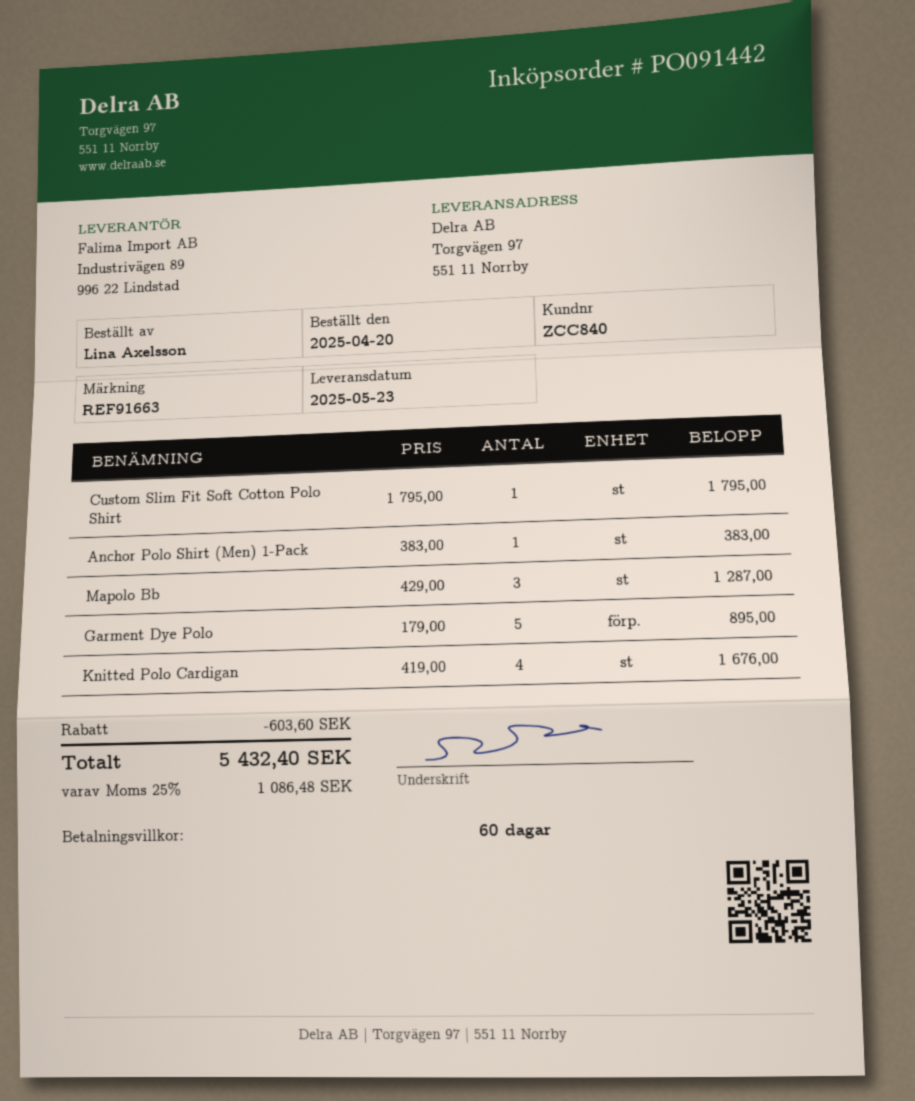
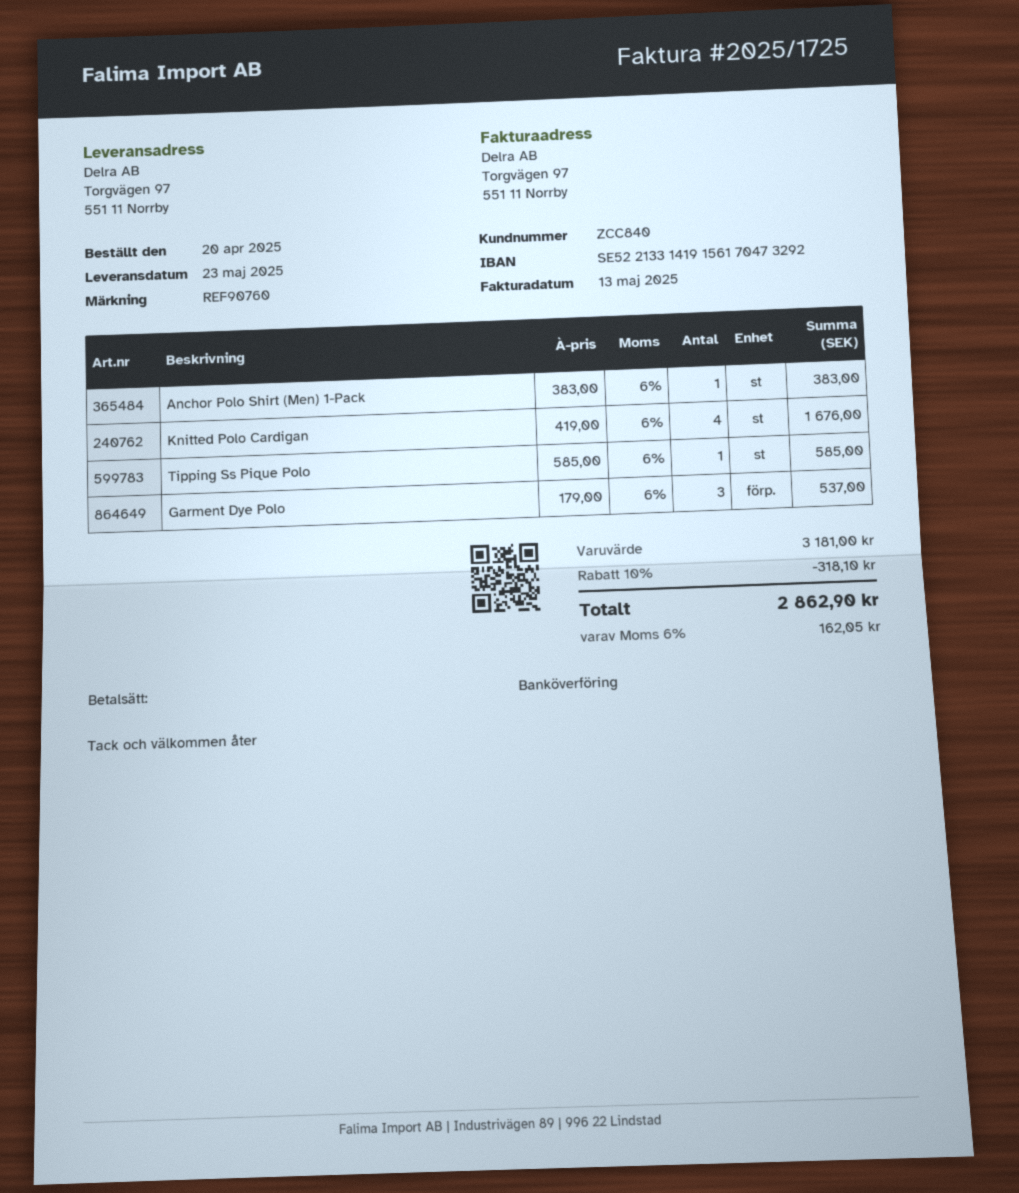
reference: REF91663 -> REF90760
Custom Slim Fit Soft Cotton Polo Shirt: 1 x 1795.00 = 1795.00 -> none
Mapolo Bb: 3 x 429.00 = 1287.00 -> none
Garment Dye Polo: 5 x 179.00 = 895.00 -> 3 x 179.00 = 537.00
Tipping Ss Pique Polo: none -> 1 x 585.00 = 585.00
discount: 603.60 -> 318.10
tax: 25% = 1086.48 -> 6% = 162.05
total: 5432.40 -> 2862.90

